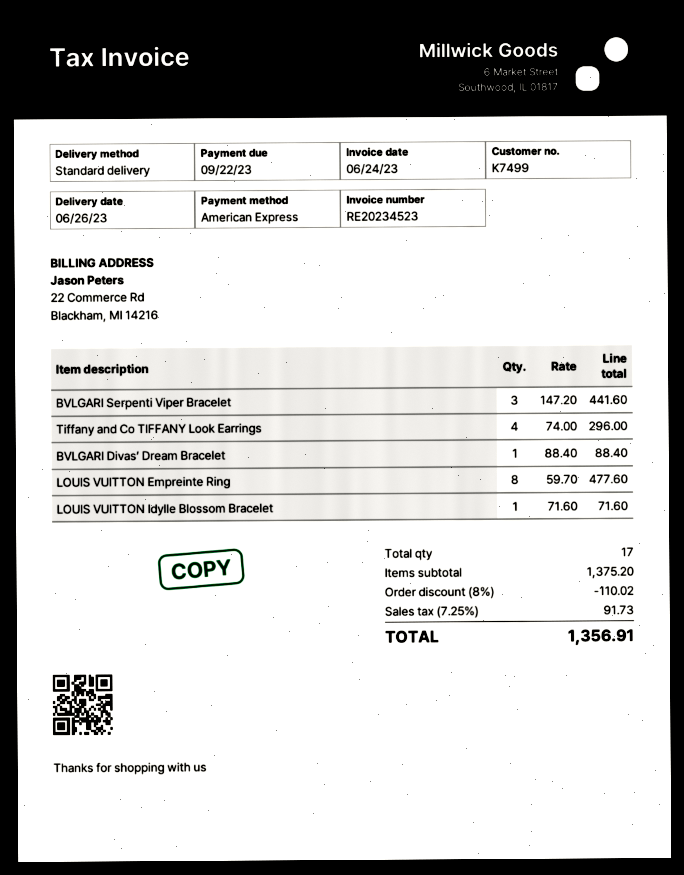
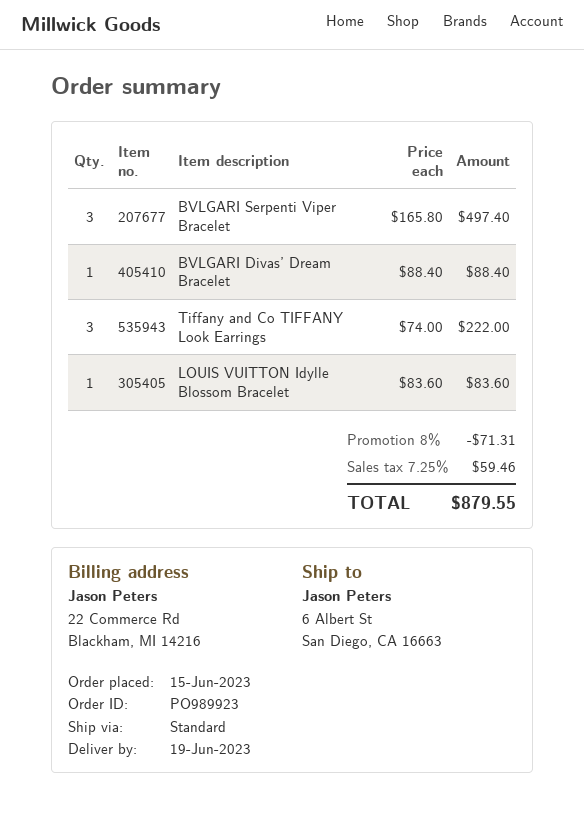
delivery date: 2023-06-26 -> 2023-06-19
BVLGARI Serpenti Viper Bracelet: 3 x 147.20 = 441.60 -> 3 x 165.80 = 497.40
Tiffany and Co TIFFANY Look Earrings: 4 x 74.00 = 296.00 -> 3 x 74.00 = 222.00
LOUIS VUITTON Empreinte Ring: 8 x 59.70 = 477.60 -> none
LOUIS VUITTON Idylle Blossom Bracelet: 1 x 71.60 = 71.60 -> 1 x 83.60 = 83.60
discount: 8% = 110.02 -> 8% = 71.31
tax: 7.25% = 91.73 -> 7.25% = 59.46
total: 1356.91 -> 879.55

